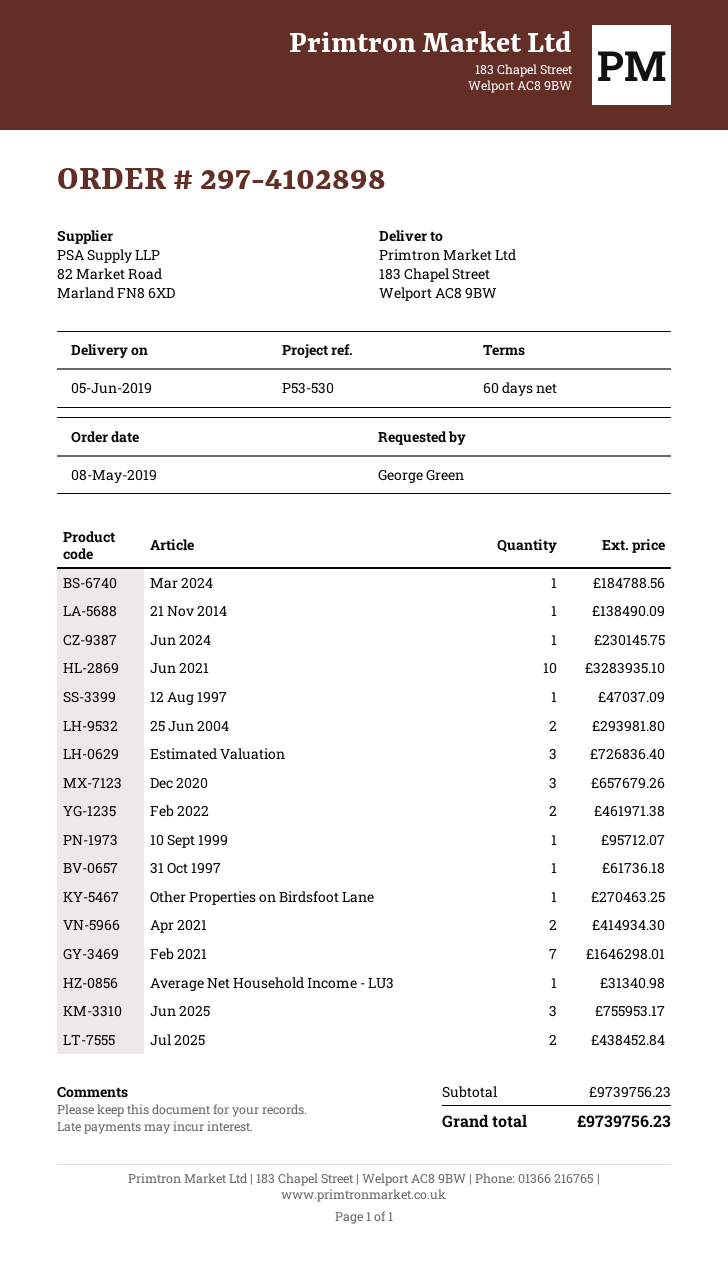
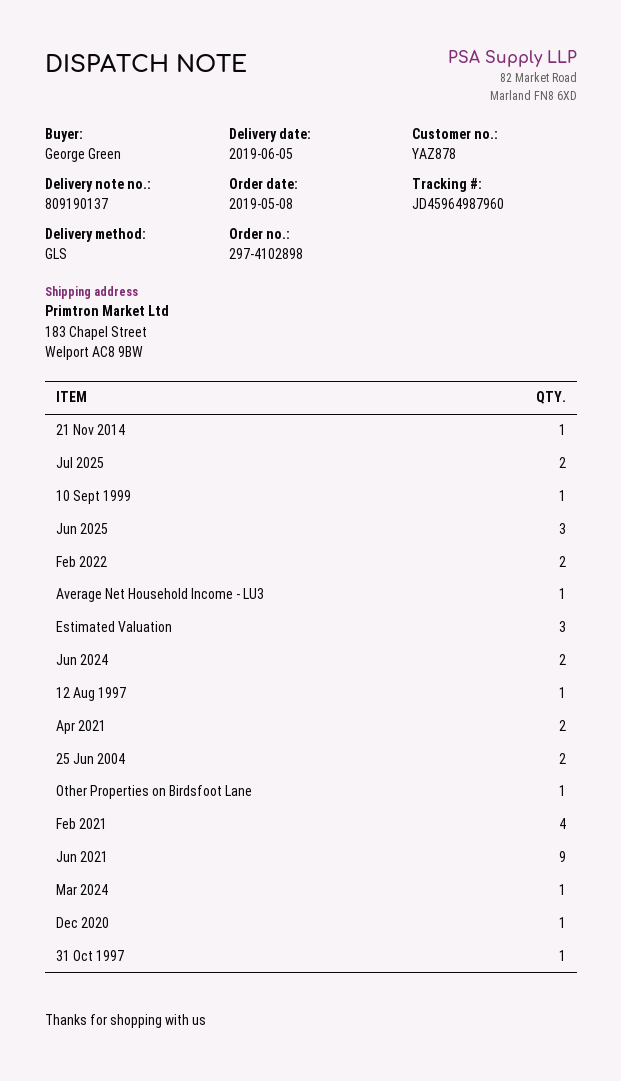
Jun 2024: 1 -> 2
Jun 2021: 10 -> 9
Dec 2020: 3 -> 1
Feb 2021: 7 -> 4

